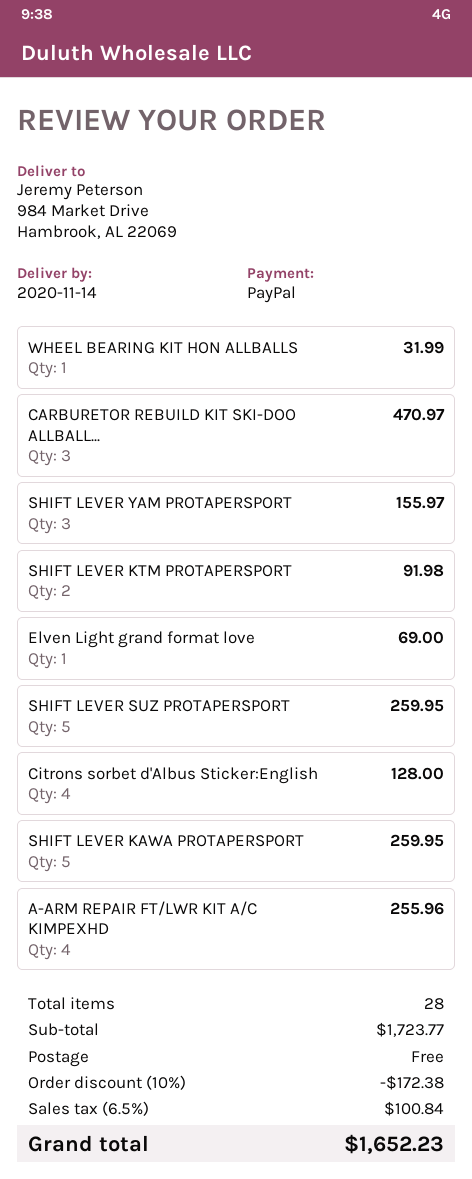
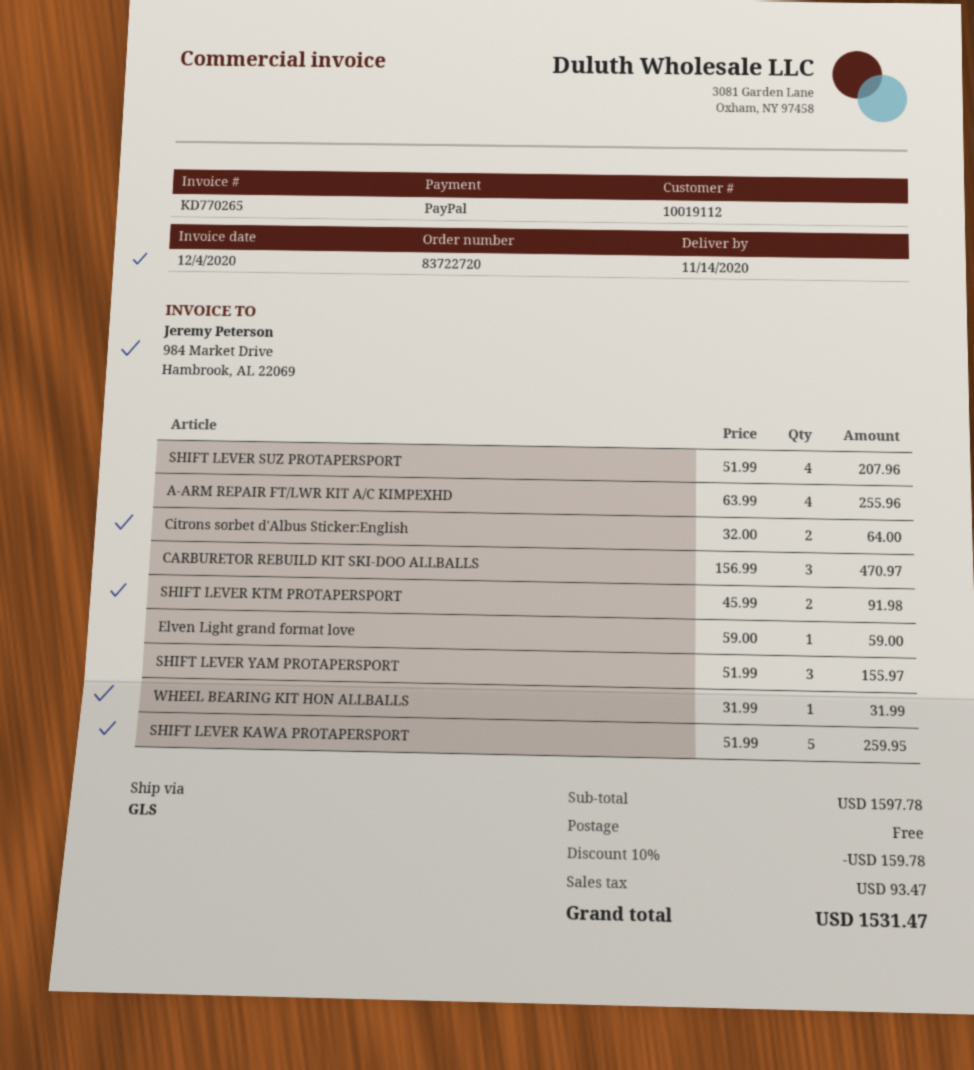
Elven Light grand format love: 1 for 69.00 -> 1 for 59.00
SHIFT LEVER SUZ PROTAPERSPORT: 5 for 259.95 -> 4 for 207.96
Citrons sorbet d'Albus Sticker:English: 4 for 128.00 -> 2 for 64.00
subtotal: 1723.77 -> 1597.78
discount: 10% = 172.38 -> 10% = 159.78
tax: 100.84 -> 93.47
total: 1652.23 -> 1531.47

